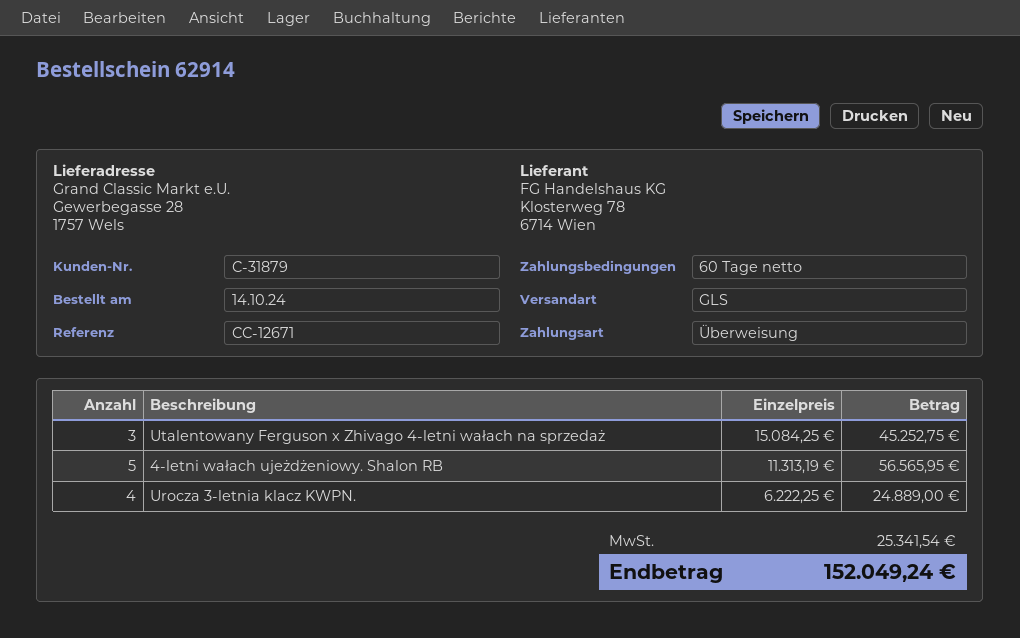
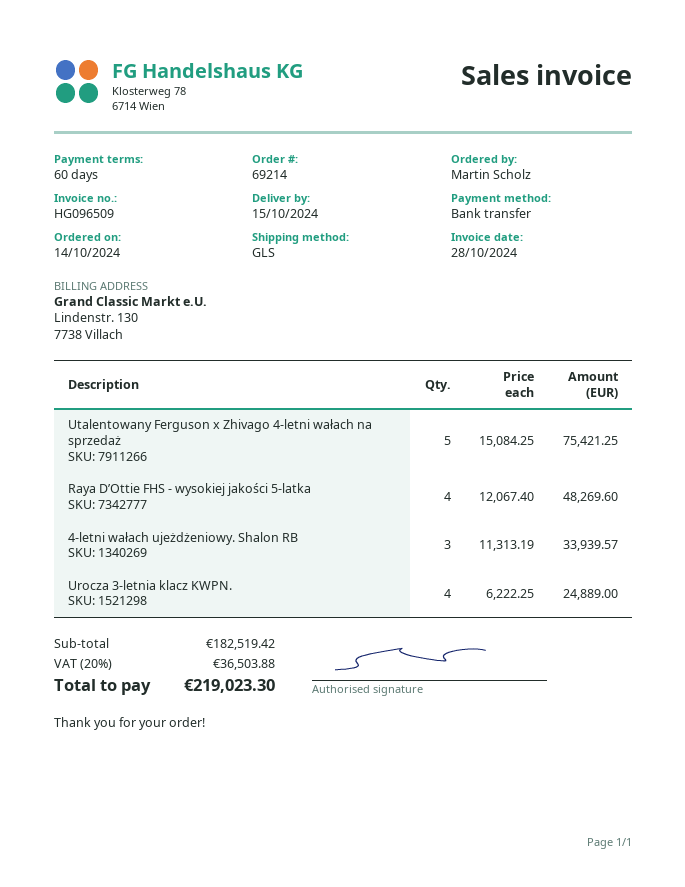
order number: 62914 -> 69214
Utalentowany Ferguson x Zhivago 4-letni wałach na sprzedaż: 3 x 15084.25 = 45252.75 -> 5 x 15084.25 = 75421.25
4-letni wałach ujeżdżeniowy. Shalon RB: 5 x 11313.19 = 56565.95 -> 3 x 11313.19 = 33939.57
Raya D’Ottie FHS - wysokiej jakości 5-latka: none -> 4 x 12067.40 = 48269.60
tax: 25341.54 -> 36503.88
total: 152049.24 -> 219023.30

